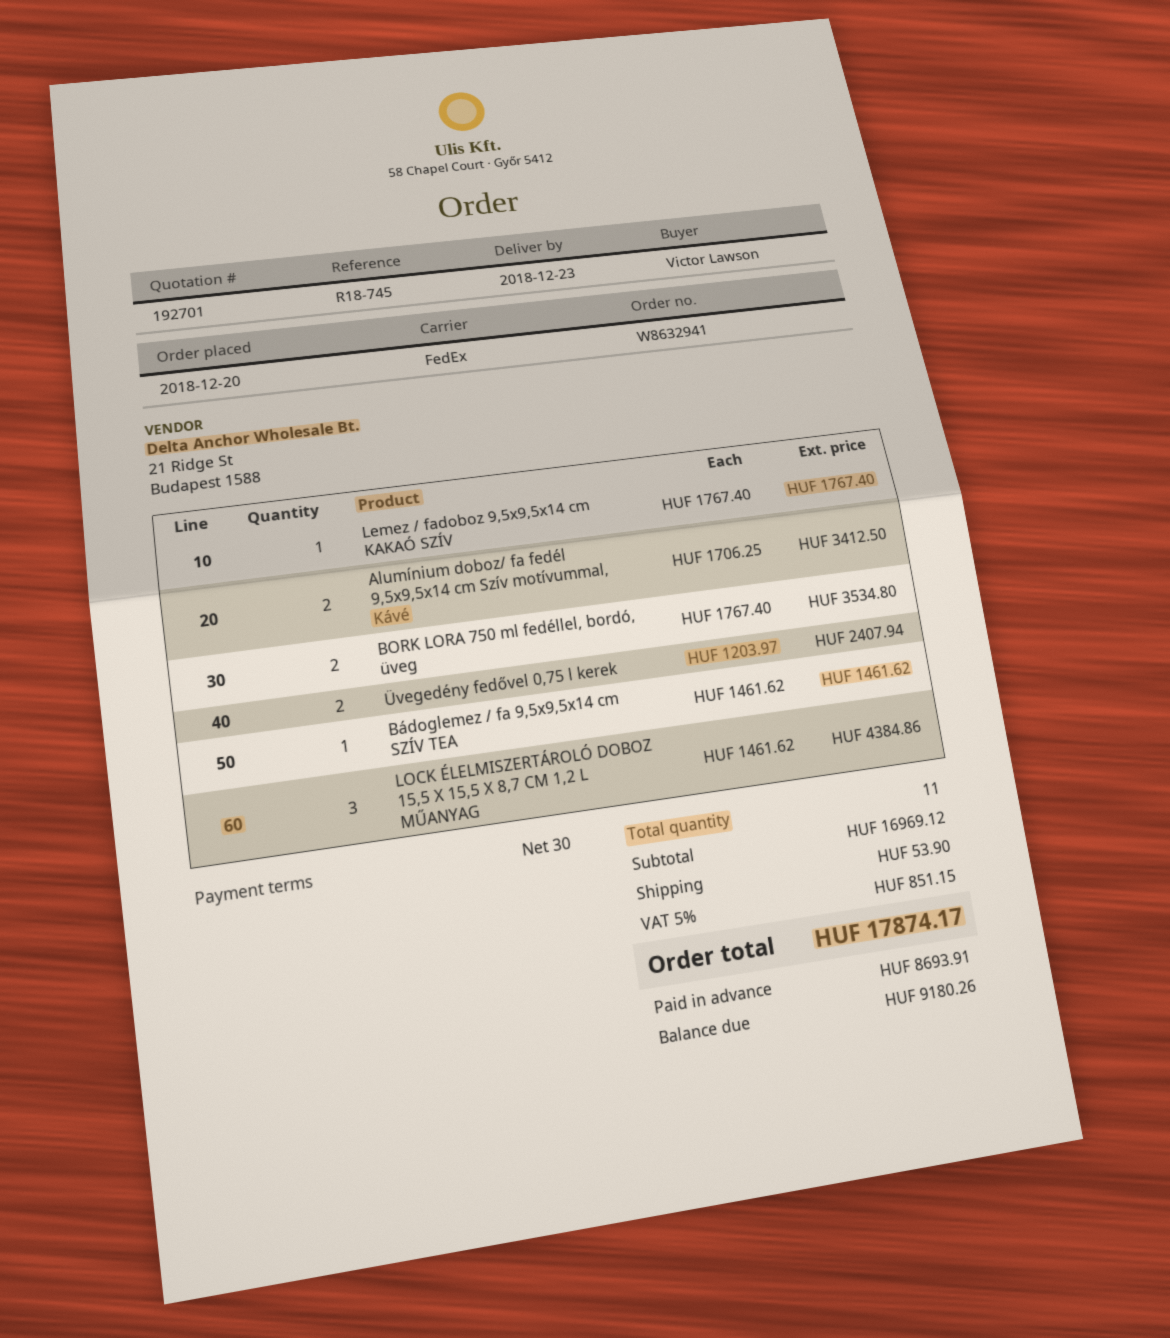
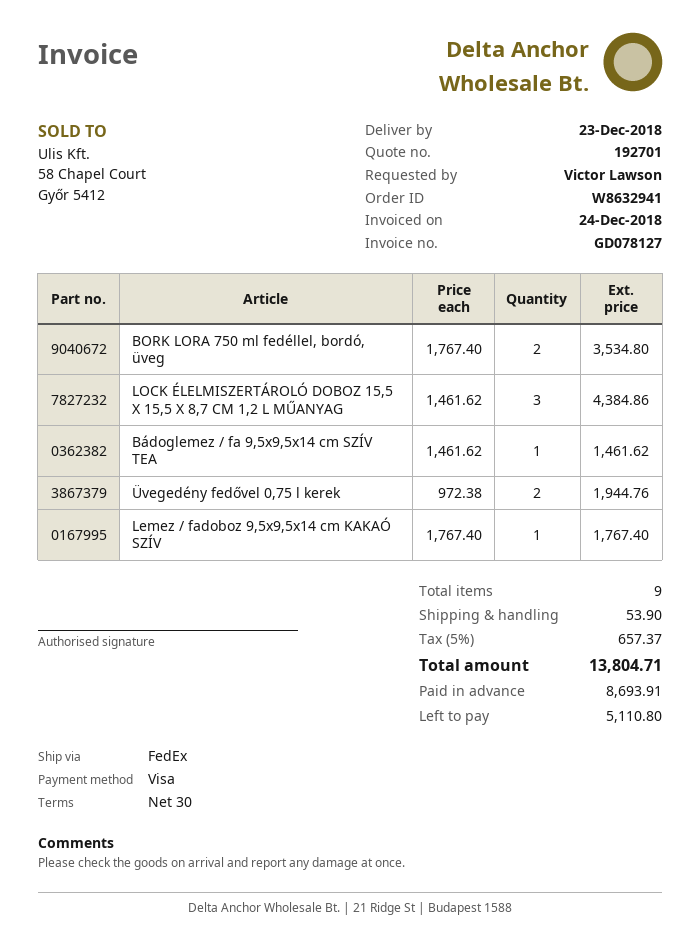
Alumínium doboz/ fa fedél 9,5x9,5x14 cm Szív motívummal, Kávé: 2 x 1706.25 = 3412.50 -> none
Üvegedény fedővel 0,75 l kerek: 2 x 1203.97 = 2407.94 -> 2 x 972.38 = 1944.76
total quantity: 11 -> 9
tax: 5% = 851.15 -> 5% = 657.37
total: 17874.17 -> 13804.71
balance: 9180.26 -> 5110.80

